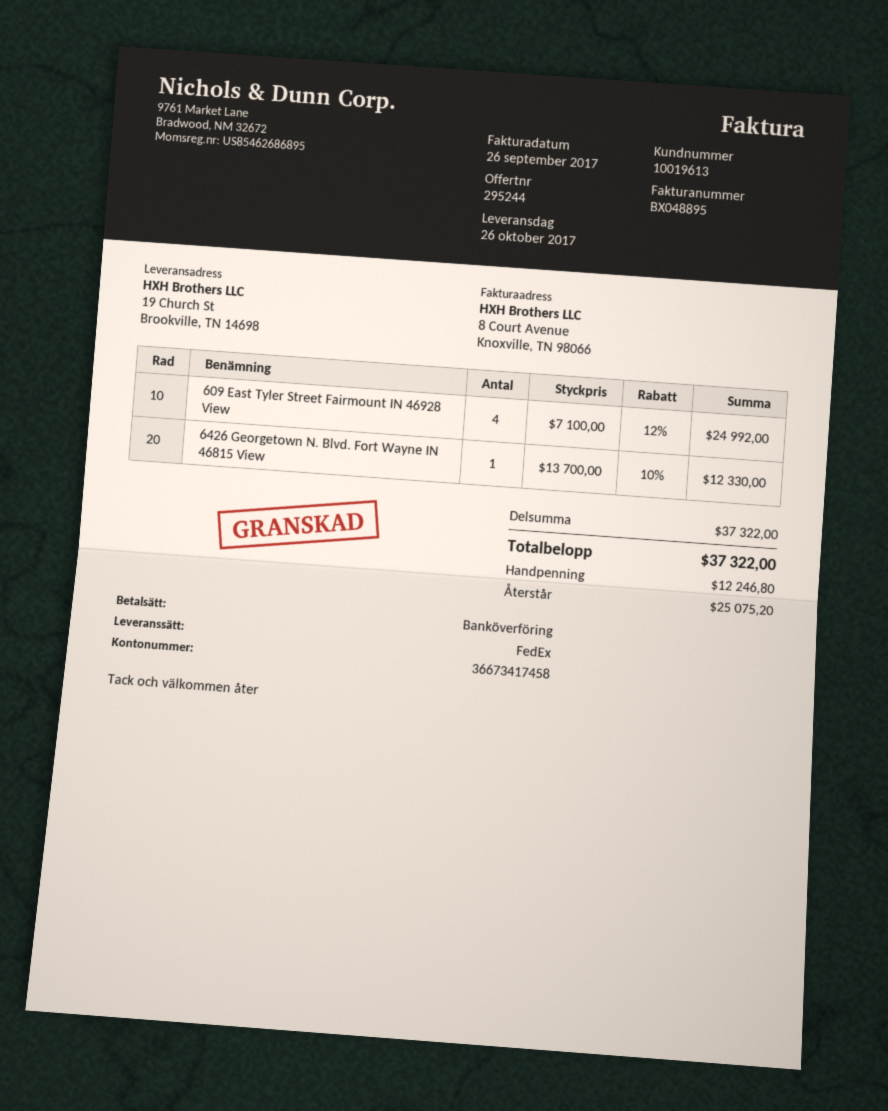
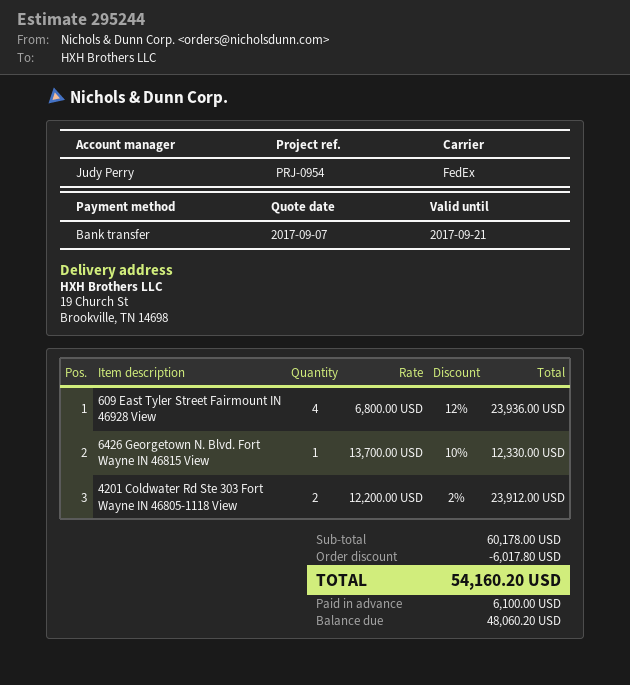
609 East Tyler Street Fairmount IN 46928 View: 4 x 7100.00 - 12% = 24992.00 -> 4 x 6800.00 - 12% = 23936.00
4201 Coldwater Rd Ste 303 Fort Wayne IN 46805-1118 View: none -> 2 x 12200.00 - 2% = 23912.00
subtotal: 37322.00 -> 60178.00
discount: none -> 6017.80
total: 37322.00 -> 54160.20
deposit: 12246.80 -> 6100.00
balance: 25075.20 -> 48060.20

